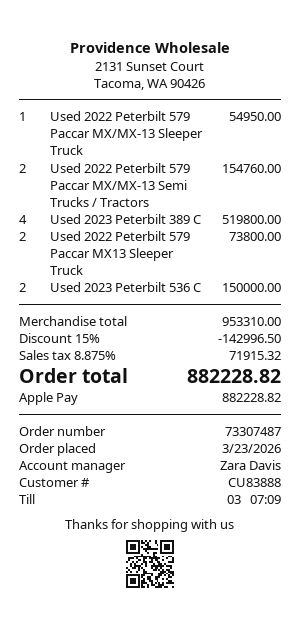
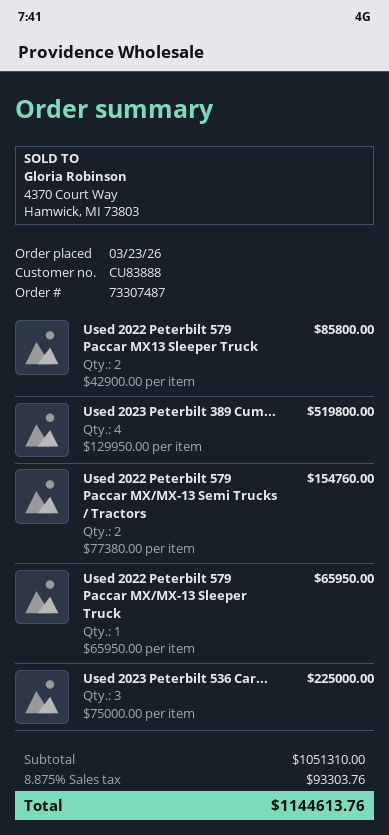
Used 2022 Peterbilt 579 Paccar MX/MX-13 Sleeper Truck: 1 for 54950.00 -> 1 for 65950.00
Used 2022 Peterbilt 579 Paccar MX13 Sleeper Truck: 2 for 73800.00 -> 2 for 85800.00
Used 2023 Peterbilt 536 C: 2 for 150000.00 -> 3 for 225000.00
subtotal: 953310.00 -> 1051310.00
discount: 15% = 142996.50 -> none
tax: 8.875% = 71915.32 -> 8.875% = 93303.76
total: 882228.82 -> 1144613.76

